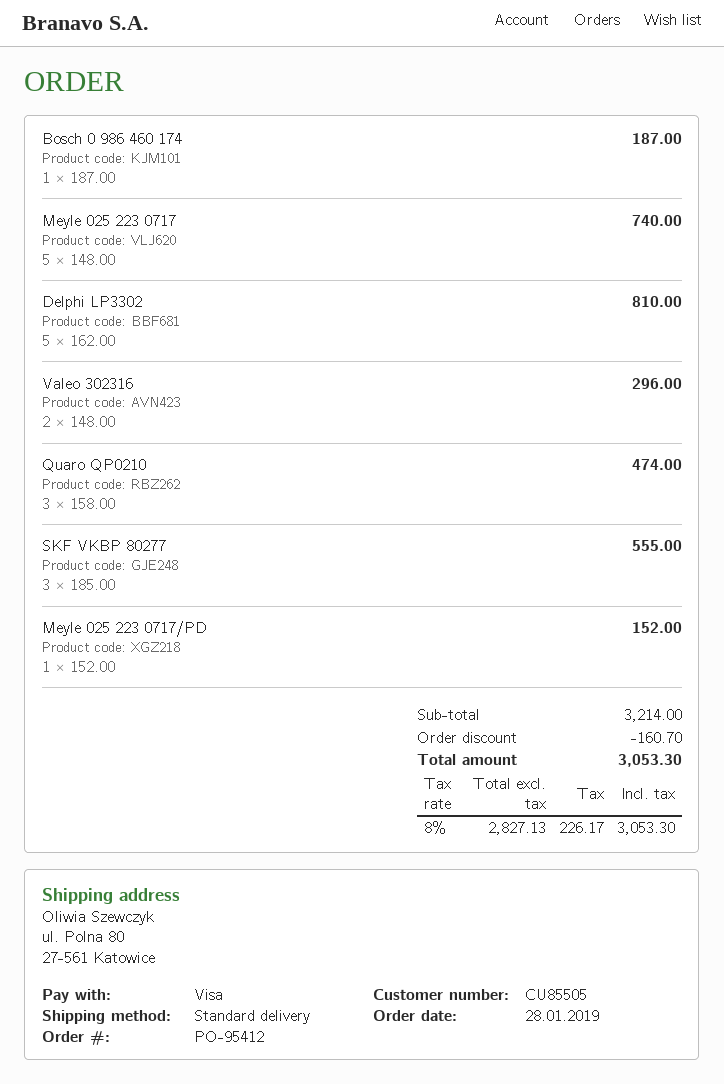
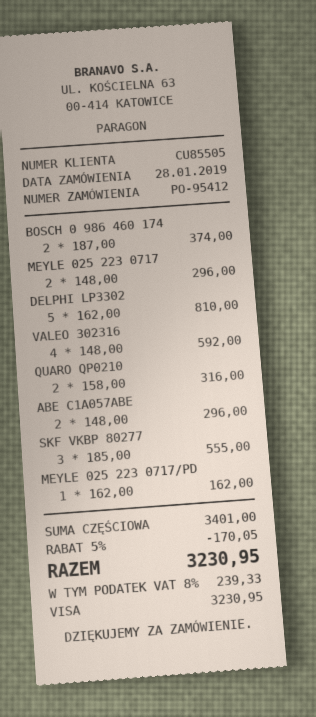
Bosch 0 986 460 174: 1 x 187.00 = 187.00 -> 2 x 187.00 = 374.00
Meyle 025 223 0717: 5 x 148.00 = 740.00 -> 2 x 148.00 = 296.00
Valeo 302316: 2 x 148.00 = 296.00 -> 4 x 148.00 = 592.00
Quaro QP0210: 3 x 158.00 = 474.00 -> 2 x 158.00 = 316.00
Meyle 025 223 0717/PD: 1 x 152.00 = 152.00 -> 1 x 162.00 = 162.00
ABE C1A057ABE: none -> 2 x 148.00 = 296.00
subtotal: 3214.00 -> 3401.00
discount: 160.70 -> 170.05
tax: 8% = 226.17 -> 8% = 239.33
total: 3053.30 -> 3230.95

